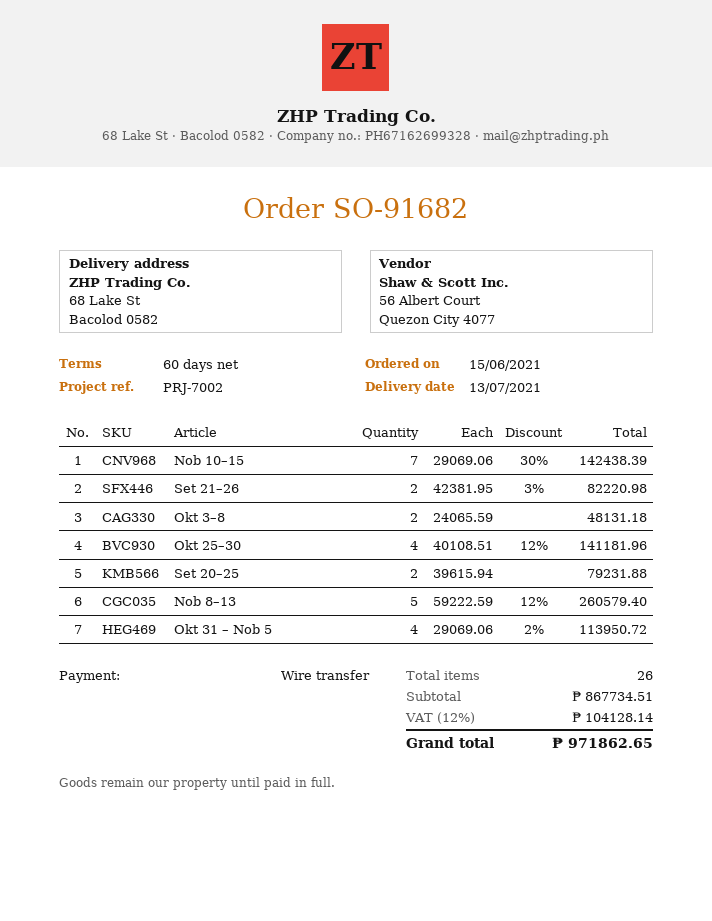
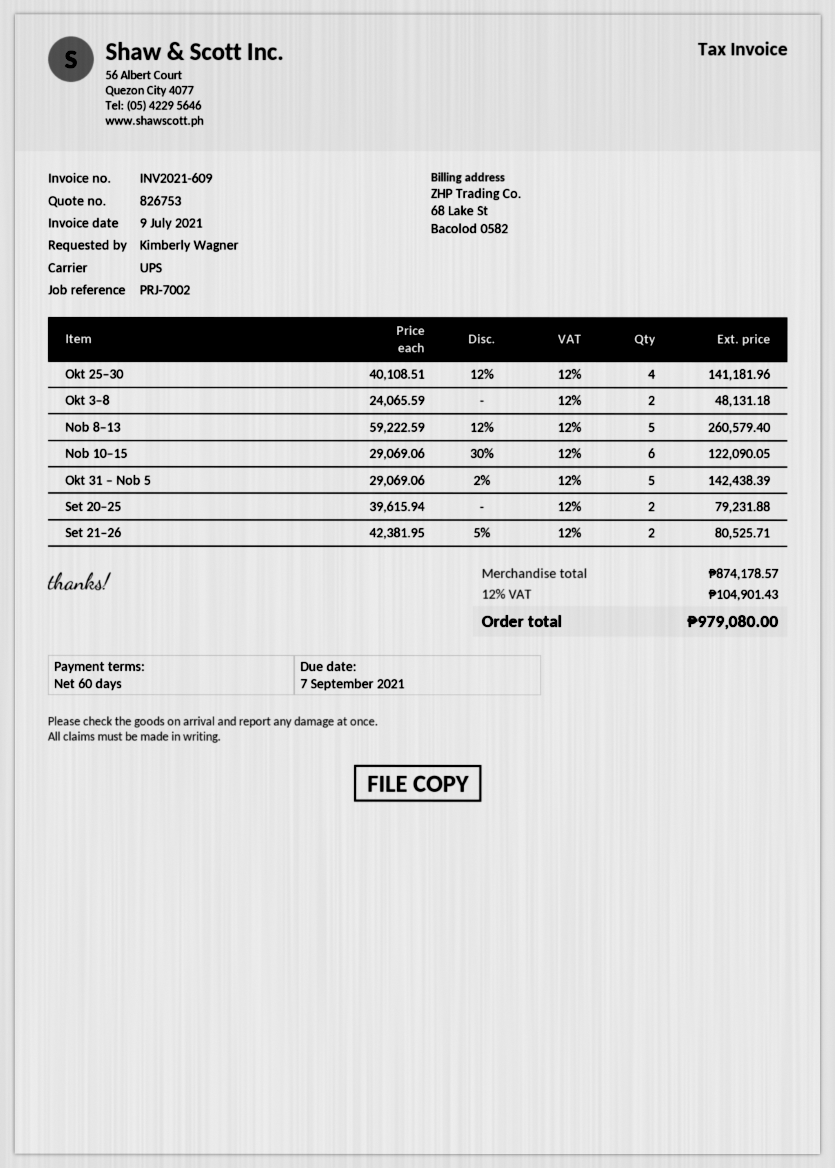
Nob 10–15: 7 x 29069.06 - 30% = 142438.39 -> 6 x 29069.06 - 30% = 122090.05
Set 21–26: 2 x 42381.95 - 3% = 82220.98 -> 2 x 42381.95 - 5% = 80525.71
Okt 31 – Nob 5: 4 x 29069.06 - 2% = 113950.72 -> 5 x 29069.06 - 2% = 142438.39
subtotal: 867734.51 -> 874178.57
tax: 12% = 104128.14 -> 12% = 104901.43
total: 971862.65 -> 979080.00

